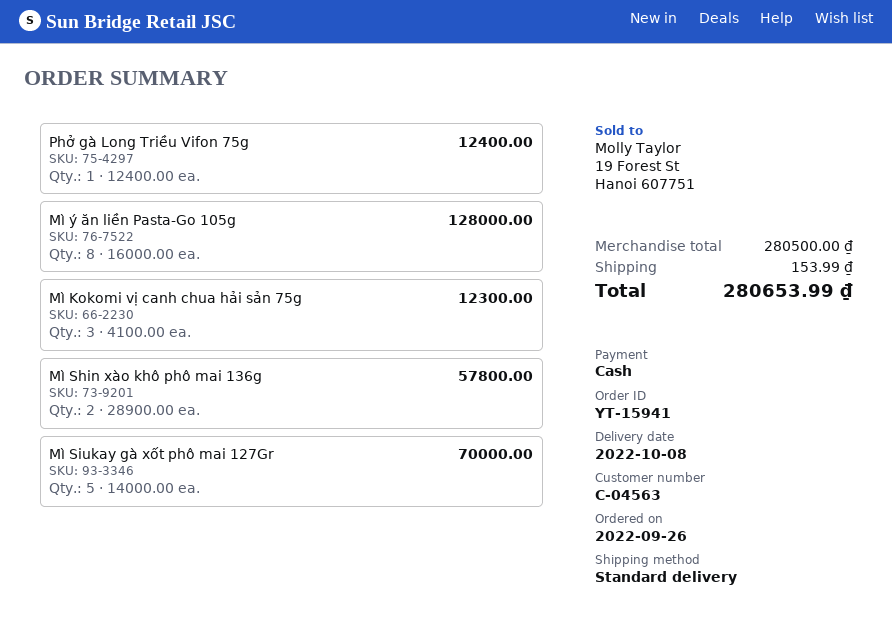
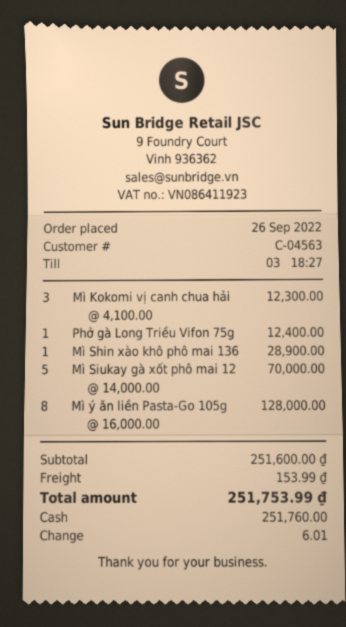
Mì Shin xào khô phô mai 136g: 2 x 28900.00 = 57800.00 -> 1 x 28900.00 = 28900.00
subtotal: 280500.00 -> 251600.00
total: 280653.99 -> 251753.99

